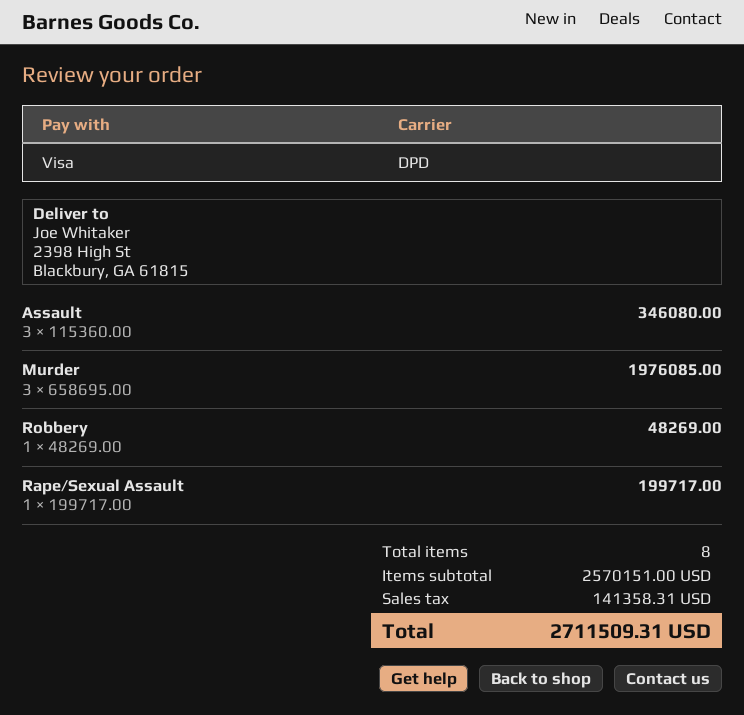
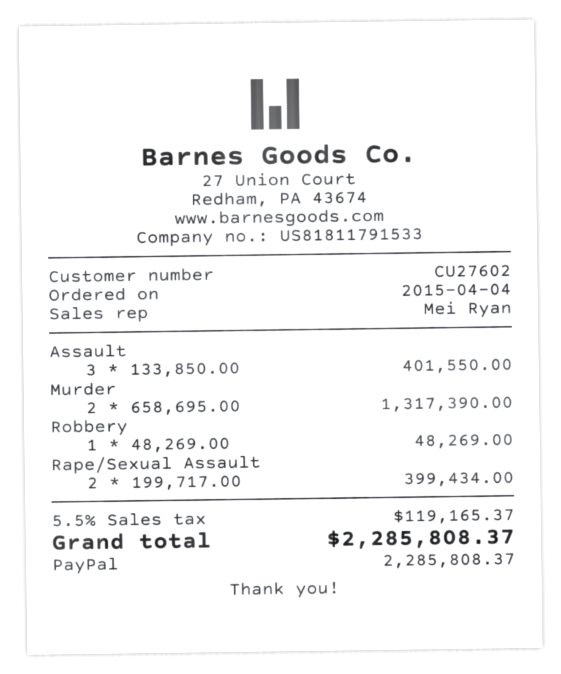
payment method: Visa -> PayPal
Assault: 3 x 115360.00 = 346080.00 -> 3 x 133850.00 = 401550.00
Murder: 3 x 658695.00 = 1976085.00 -> 2 x 658695.00 = 1317390.00
Rape/Sexual Assault: 1 x 199717.00 = 199717.00 -> 2 x 199717.00 = 399434.00
tax: 141358.31 -> 119165.37
total: 2711509.31 -> 2285808.37

